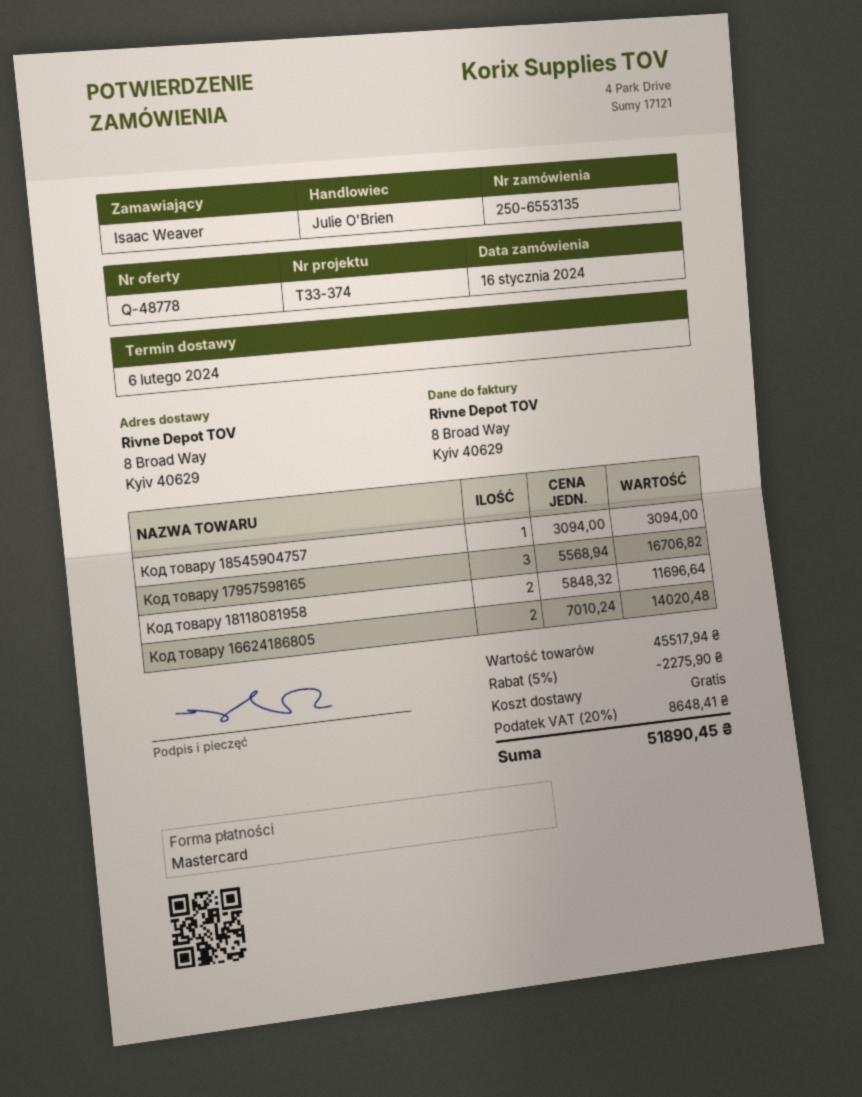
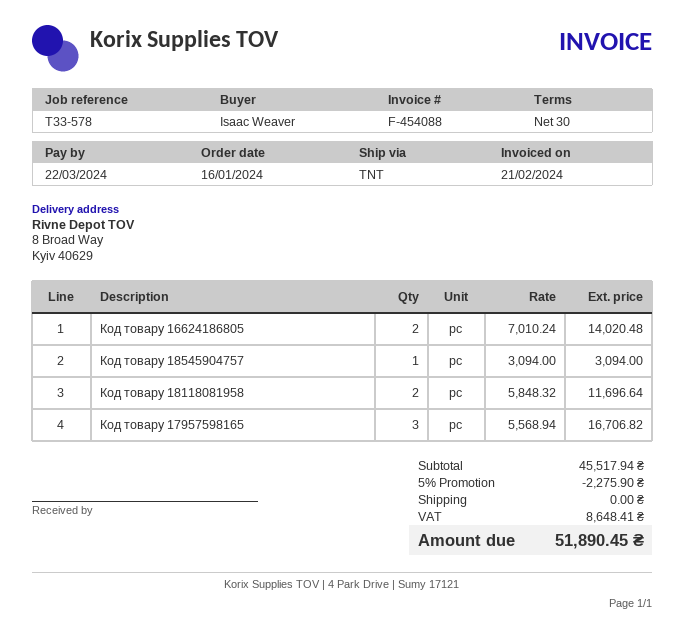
reference: T33-374 -> T33-578

